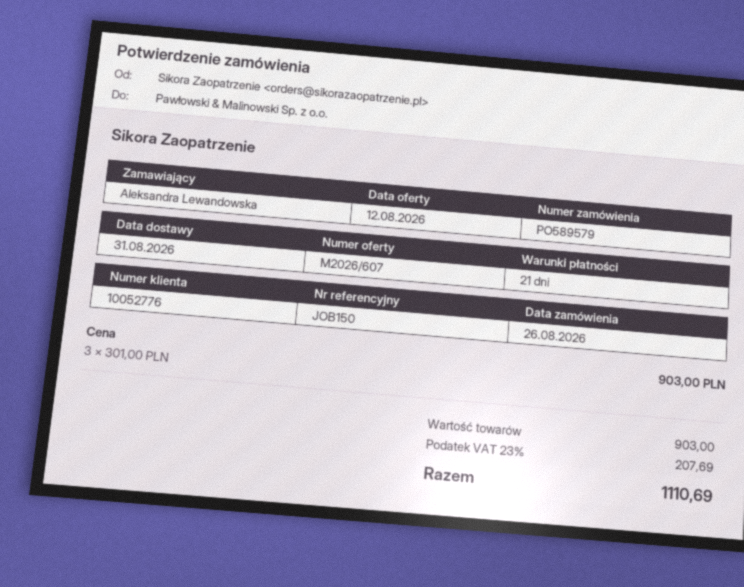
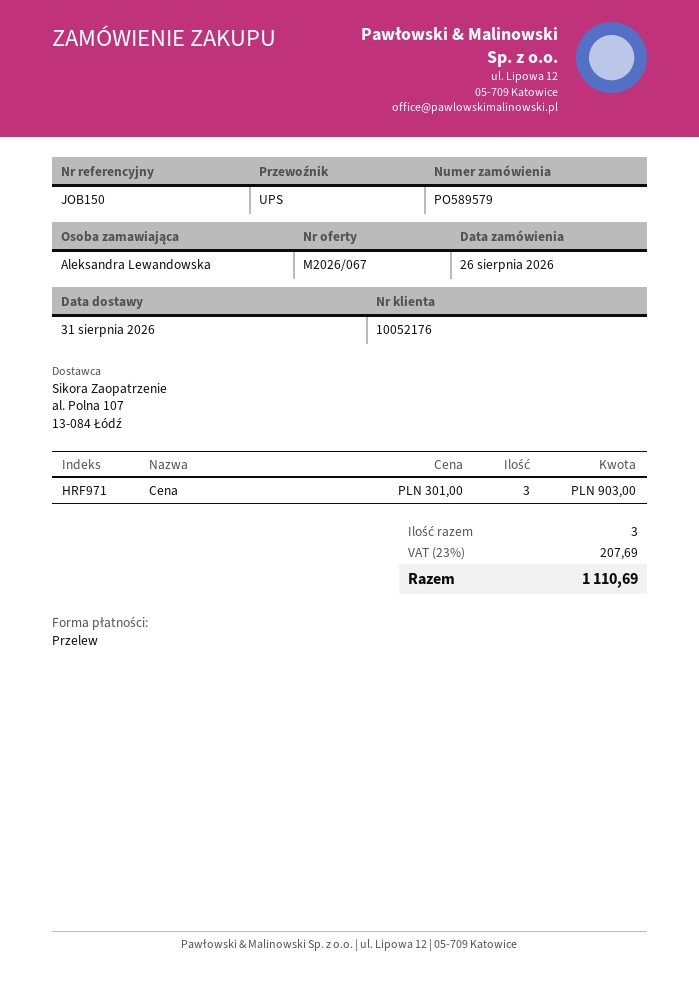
quote number: M2026/607 -> M2026/067
customer number: 10052776 -> 10052176

